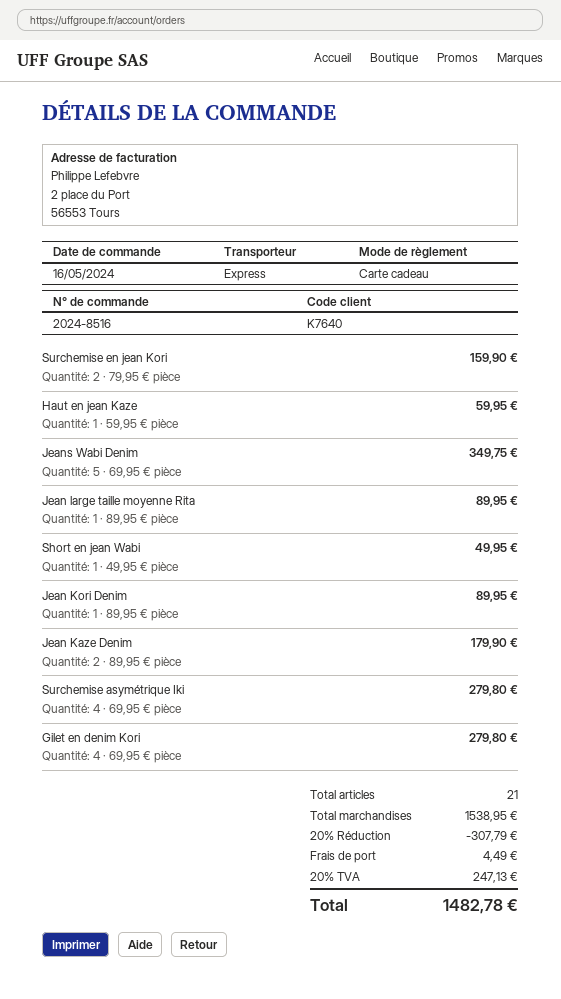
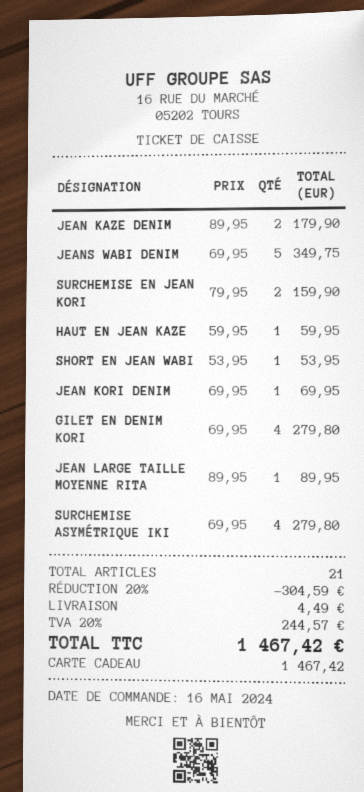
Short en jean Wabi: 1 x 49.95 = 49.95 -> 1 x 53.95 = 53.95
Jean Kori Denim: 1 x 89.95 = 89.95 -> 1 x 69.95 = 69.95
discount: 20% = 307.79 -> 20% = 304.59
tax: 20% = 247.13 -> 20% = 244.57
total: 1482.78 -> 1467.42

